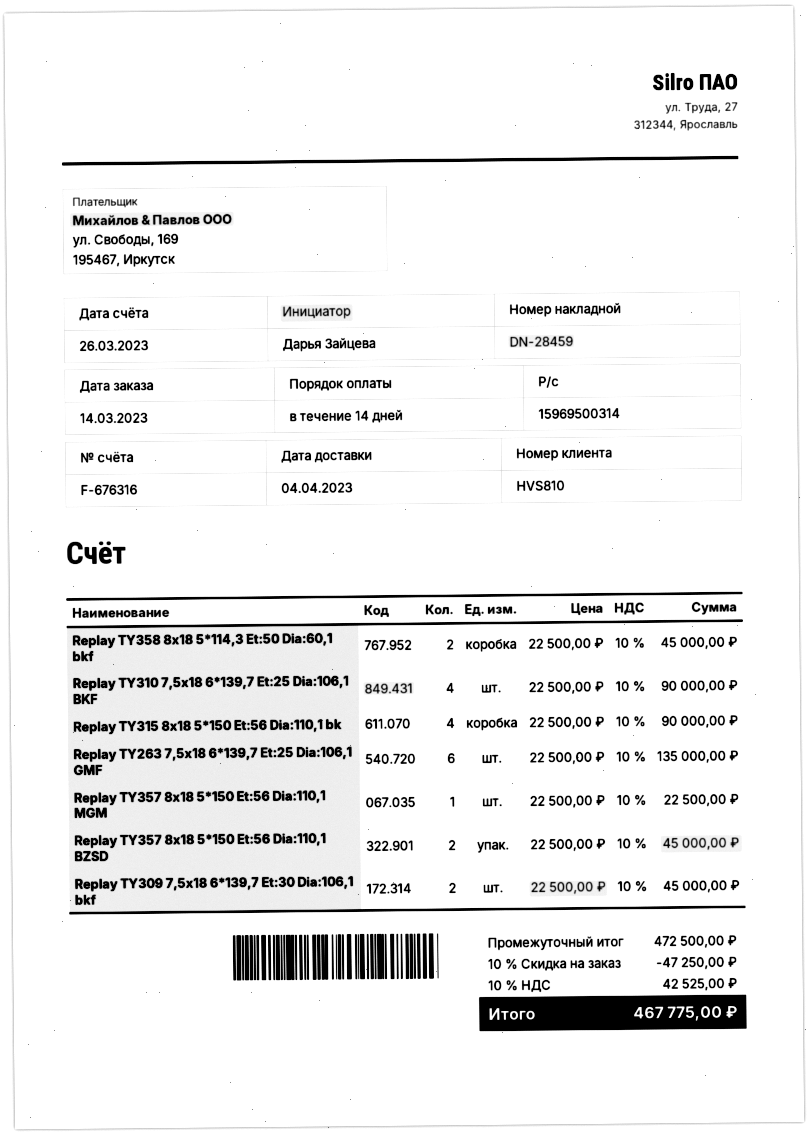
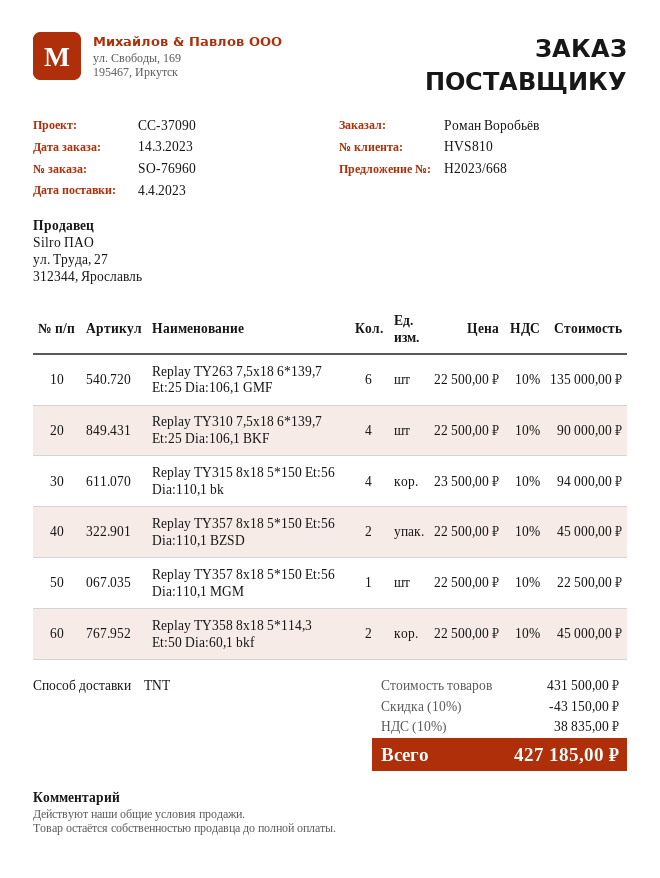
ordered by: Дарья Зайцева -> Роман Воробьёв
Replay TY315 8x18 5*150 Et:56 Dia:110,1 bk: 4 x 22500.00 = 90000.00 -> 4 x 23500.00 = 94000.00
Replay TY309 7,5x18 6*139,7 Et:30 Dia:106,1 bkf: 2 x 22500.00 = 45000.00 -> none
subtotal: 472500.00 -> 431500.00
discount: 10% = 47250.00 -> 10% = 43150.00
tax: 10% = 42525.00 -> 10% = 38835.00
total: 467775.00 -> 427185.00

